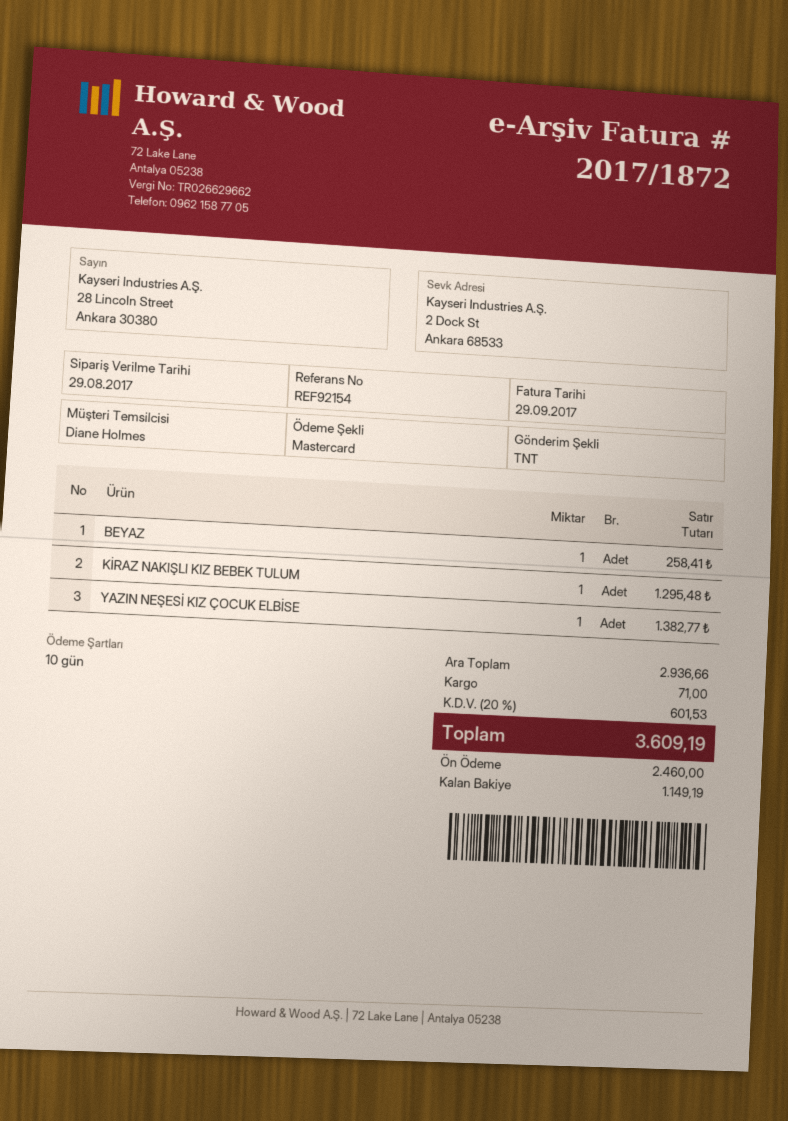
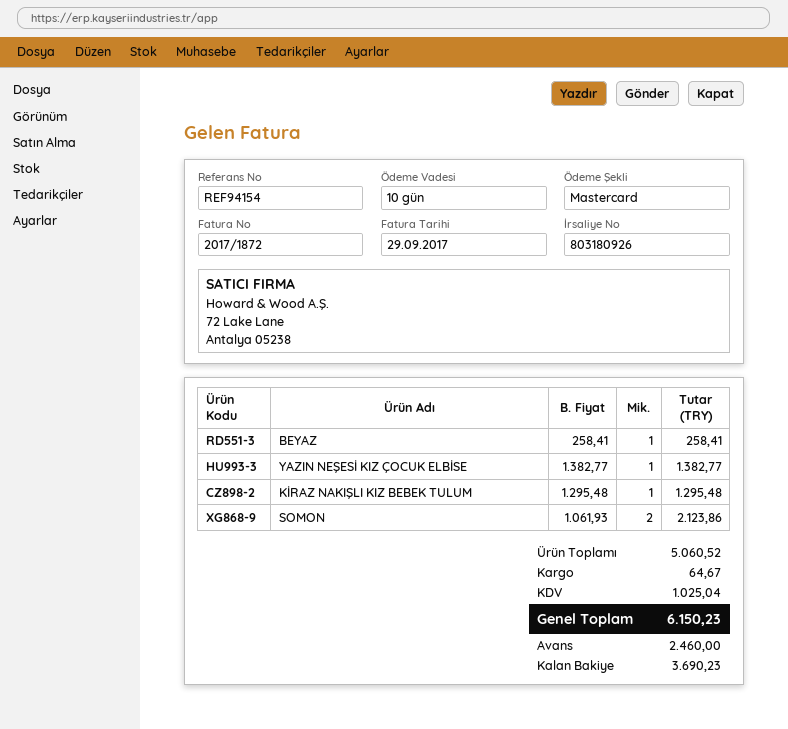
reference: REF92154 -> REF94154
SOMON: none -> 2 for 2123.86
subtotal: 2936.66 -> 5060.52
shipping: 71.00 -> 64.67
tax: 601.53 -> 1025.04
total: 3609.19 -> 6150.23
balance: 1149.19 -> 3690.23

